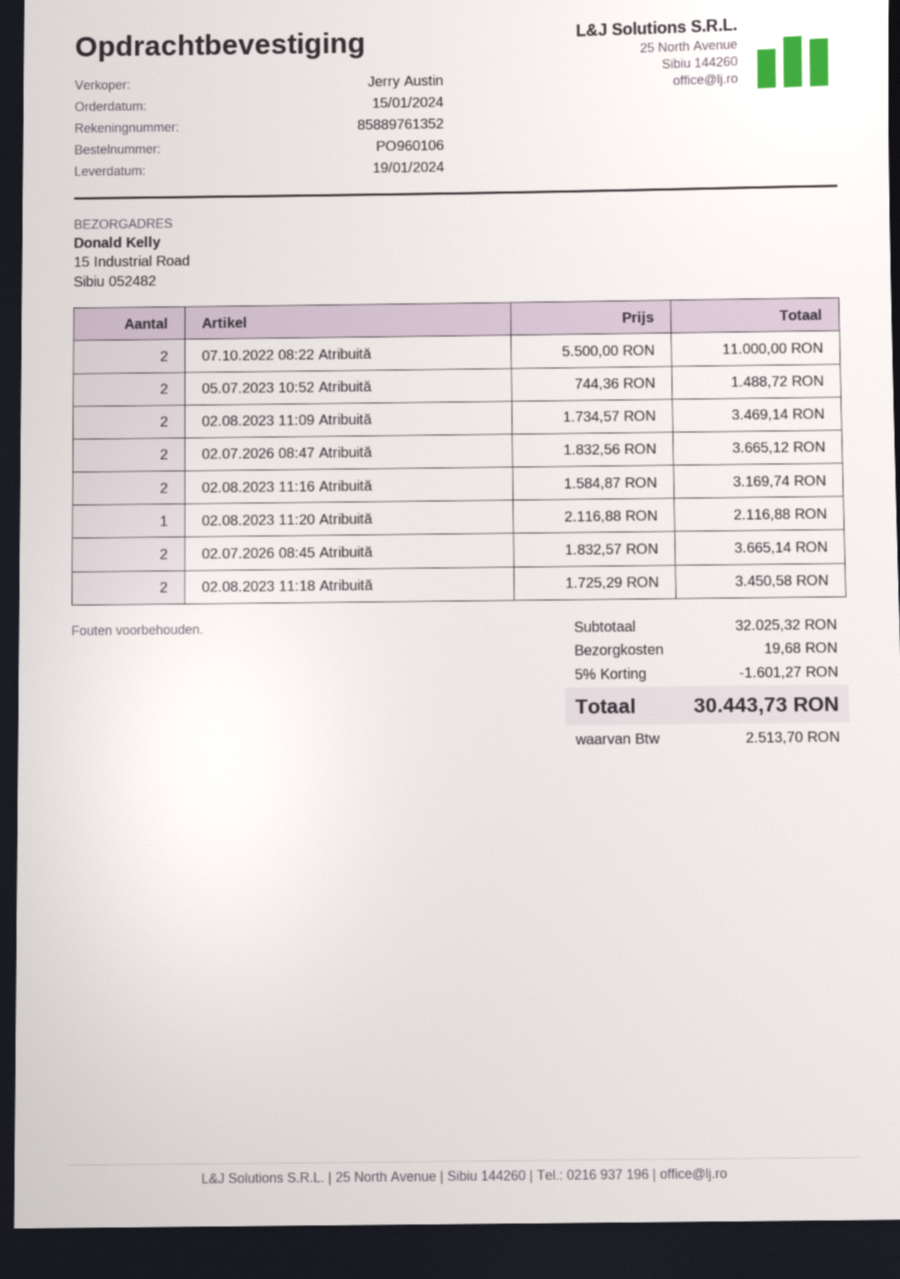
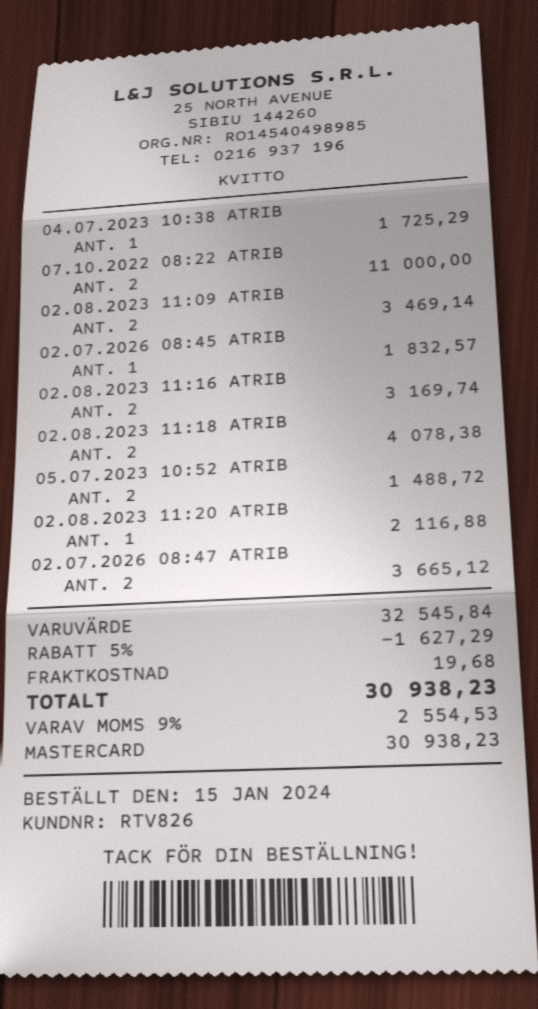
02.07.2026 08:45 Atribuită: 2 for 3665.14 -> 1 for 1832.57
02.08.2023 11:18 Atribuită: 2 for 3450.58 -> 2 for 4078.38
04.07.2023 10:38 ATRIB: none -> 1 for 1725.29
subtotal: 32025.32 -> 32545.84
discount: 5% = 1601.27 -> 5% = 1627.29
tax: 2513.70 -> 2554.53
total: 30443.73 -> 30938.23

